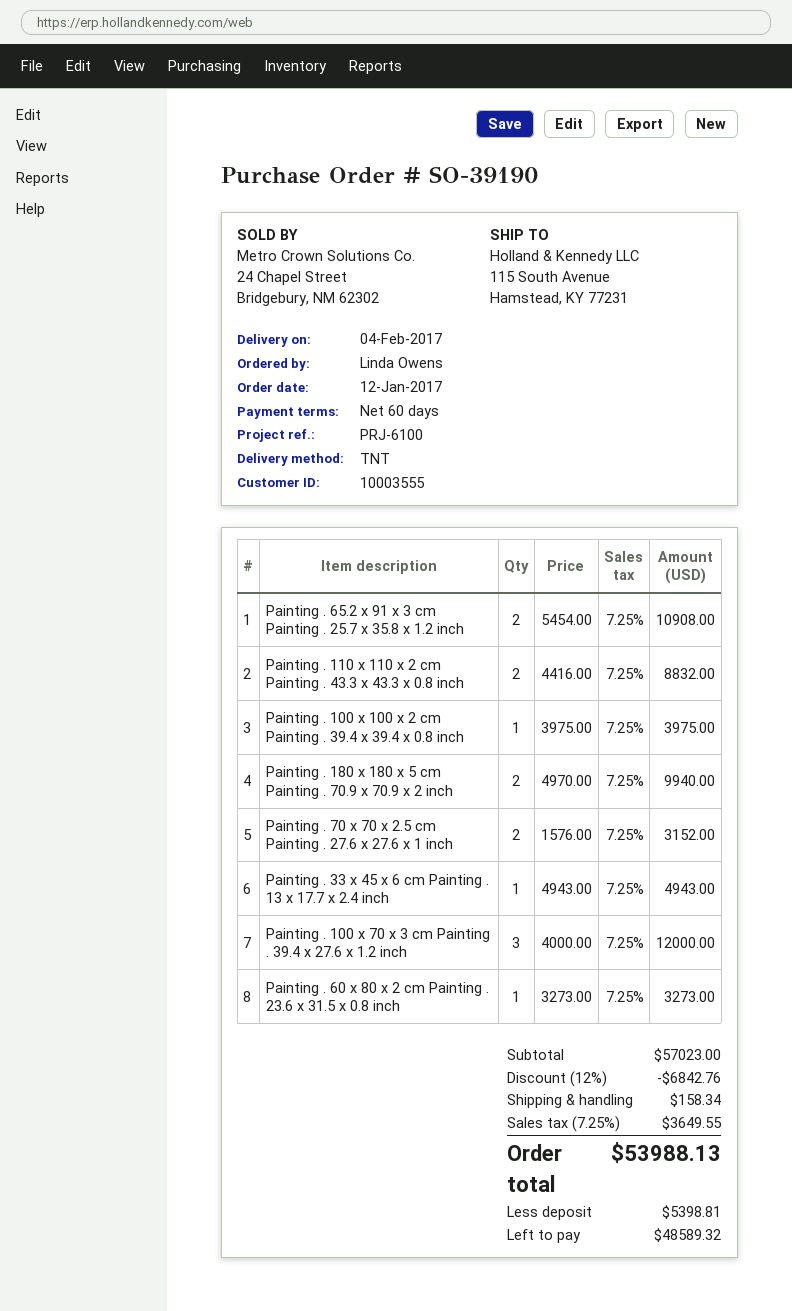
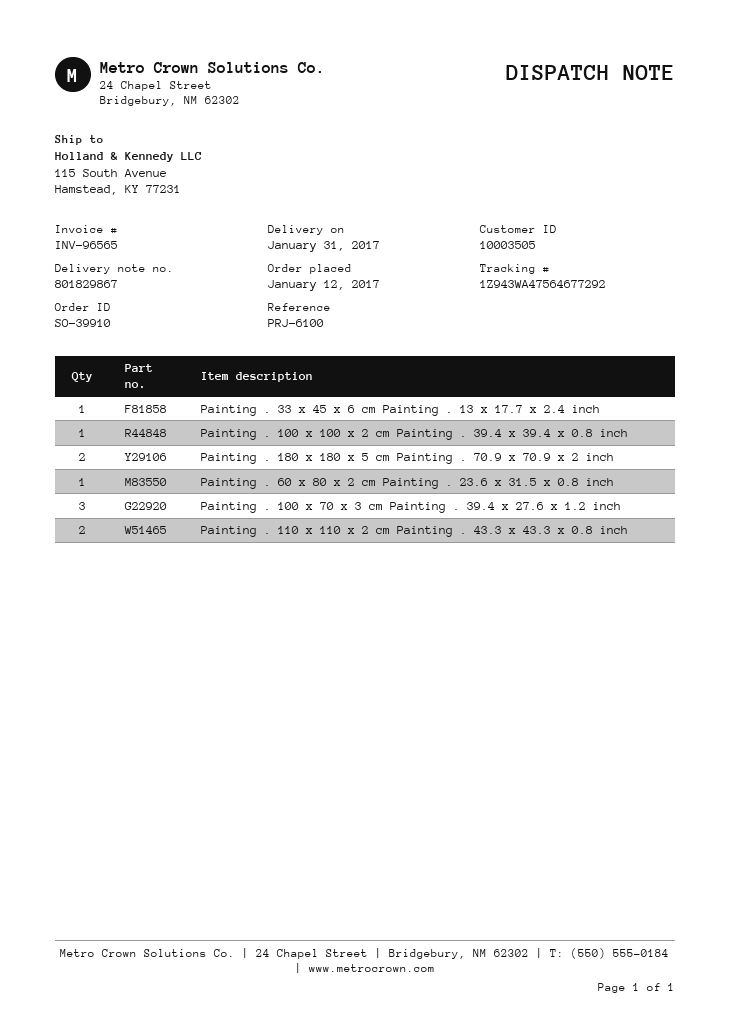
order number: SO-39190 -> SO-39910
delivery date: 2017-02-04 -> 2017-01-31
customer number: 10003555 -> 10003505
Painting . 65.2 x 91 x 3 cm Painting . 25.7 x 35.8 x 1.2 inch: 2 -> none
Painting . 70 x 70 x 2.5 cm Painting . 27.6 x 27.6 x 1 inch: 2 -> none

